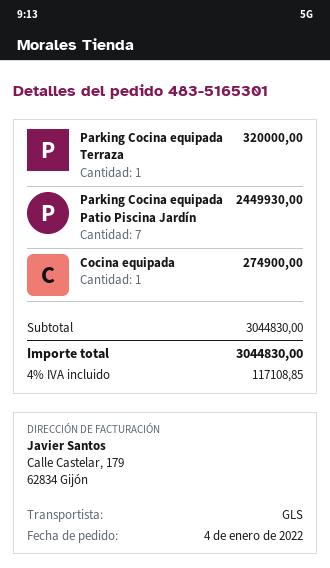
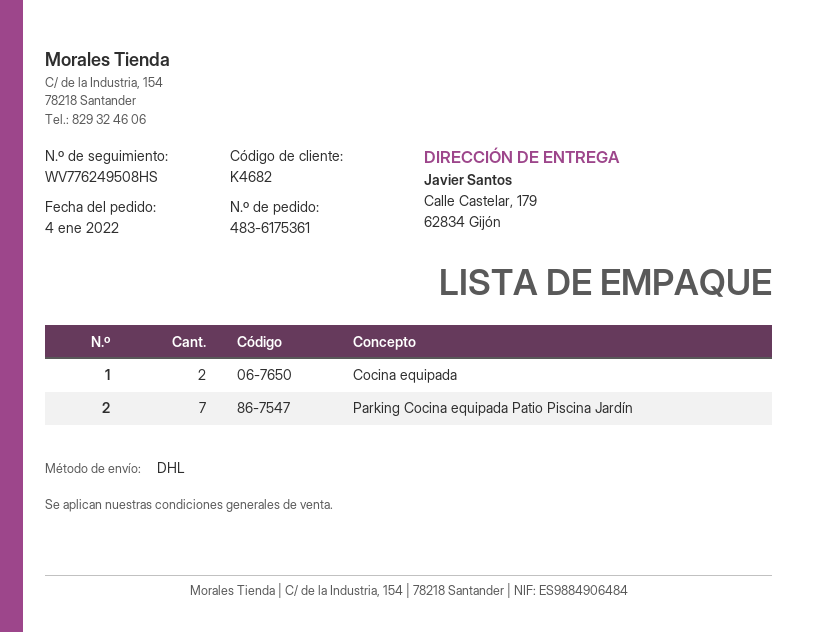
order number: 483-5165301 -> 483-6175361
shipping method: GLS -> DHL
Parking Cocina equipada Terraza: 1 -> none
Cocina equipada: 1 -> 2

